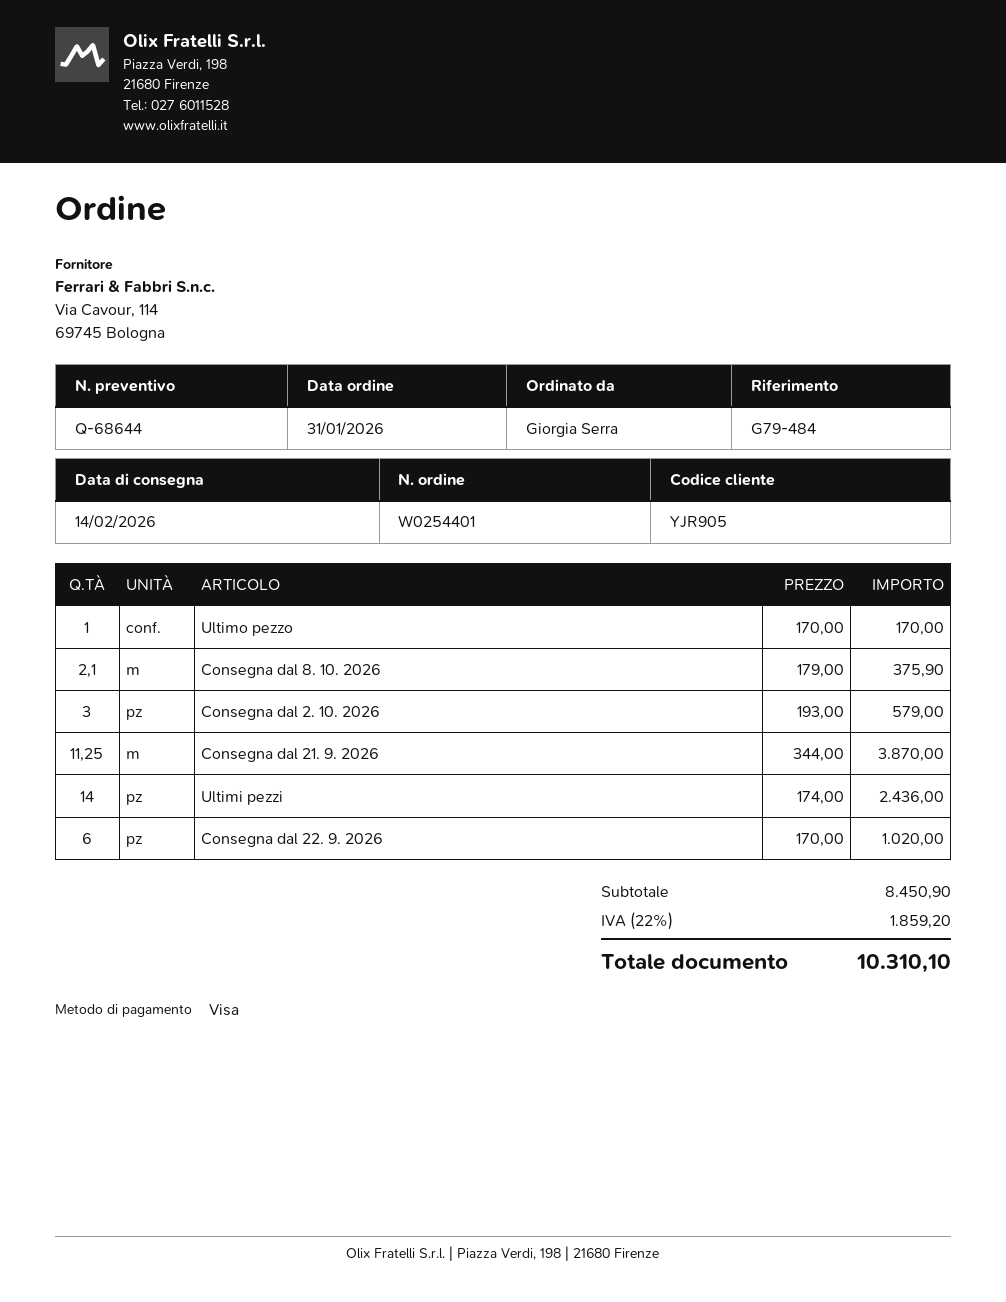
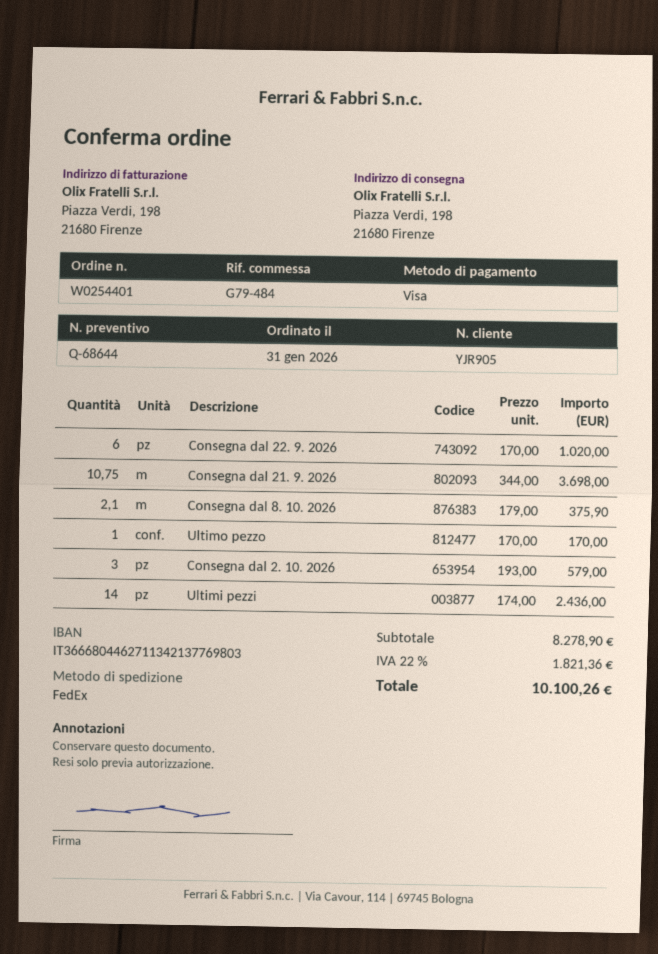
Consegna dal 21. 9. 2026: 11.25 x 344.00 = 3870.00 -> 10.75 x 344.00 = 3698.00
subtotal: 8450.90 -> 8278.90
tax: 22% = 1859.20 -> 22% = 1821.36
total: 10310.10 -> 10100.26

